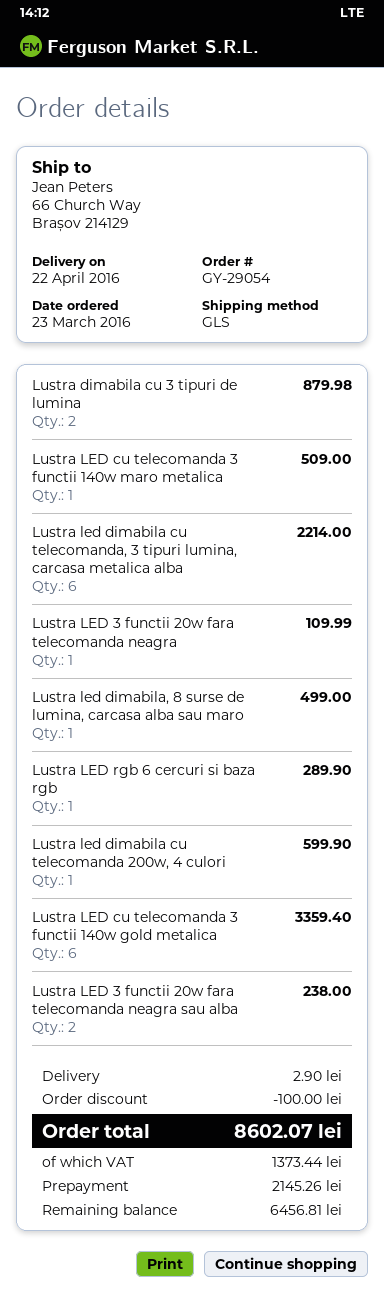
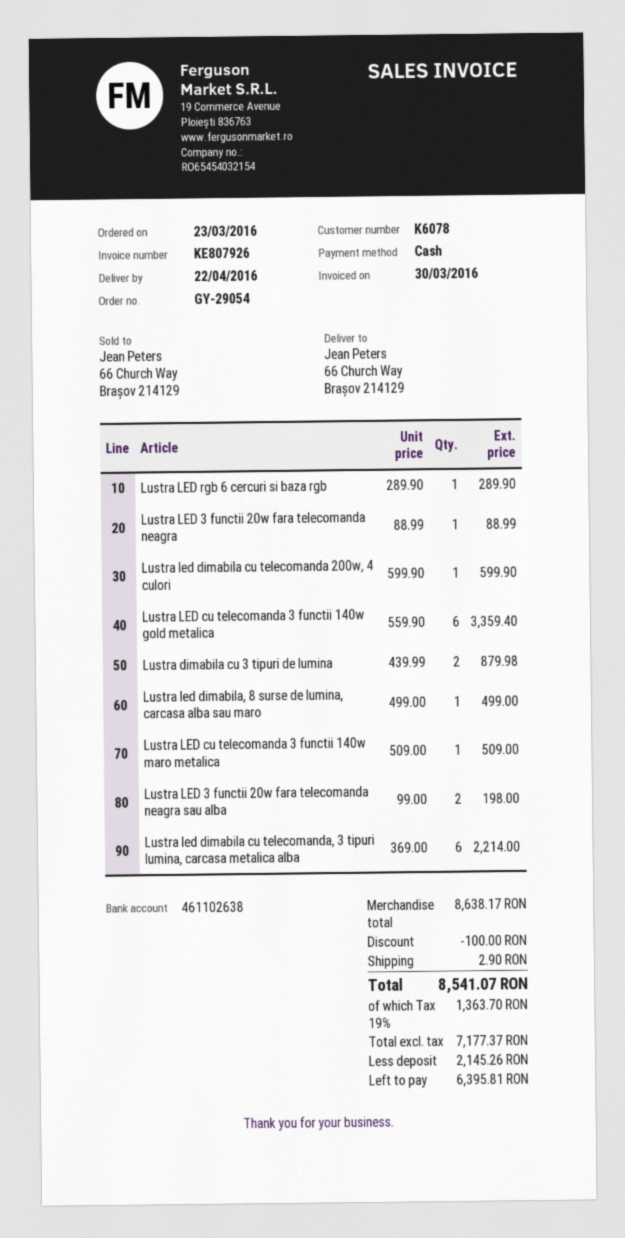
Lustra LED 3 functii 20w fara telecomanda neagra: 1 for 109.99 -> 1 for 88.99
Lustra LED 3 functii 20w fara telecomanda neagra sau alba: 2 for 238.00 -> 2 for 198.00
tax: 1373.44 -> 1363.70
total: 8602.07 -> 8541.07
balance: 6456.81 -> 6395.81

